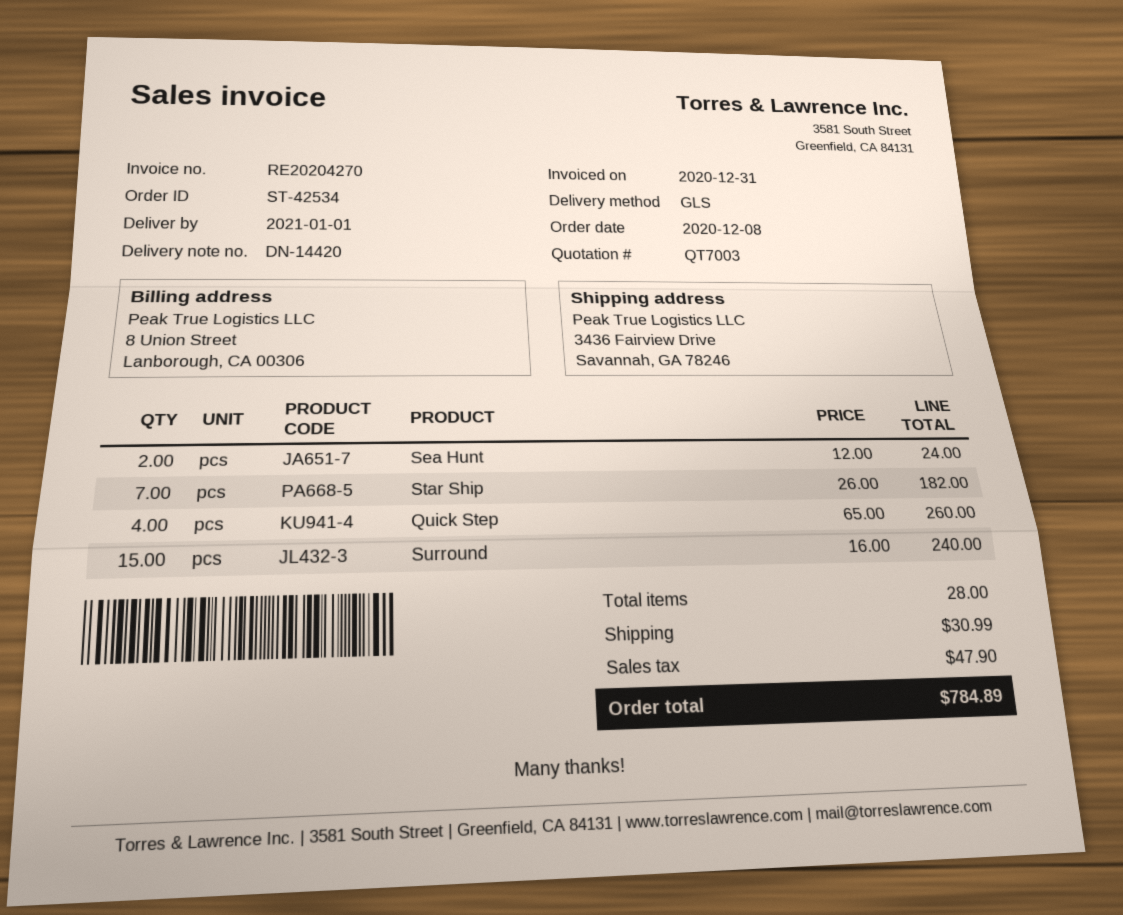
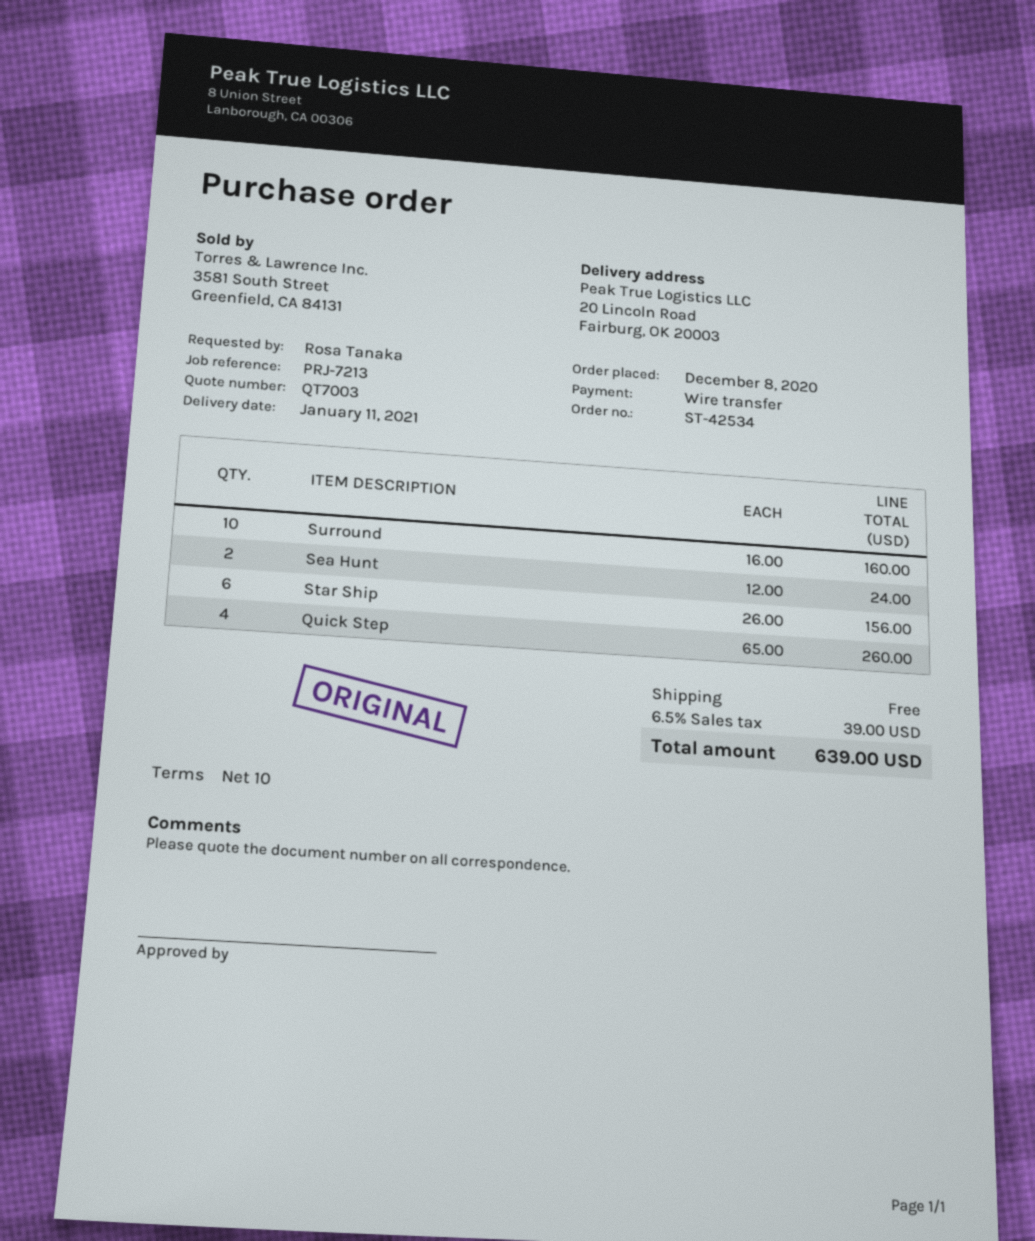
delivery date: 2021-01-01 -> 2021-01-11
ship to: 3436 Fairview Drive, Savannah, GA 78246 -> 20 Lincoln Road, Fairburg, OK 20003
Star Ship: 7 x 26.00 = 182.00 -> 6 x 26.00 = 156.00
Surround: 15 x 16.00 = 240.00 -> 10 x 16.00 = 160.00
shipping: 30.99 -> 0.00
tax: 47.90 -> 39.00
total: 784.89 -> 639.00

